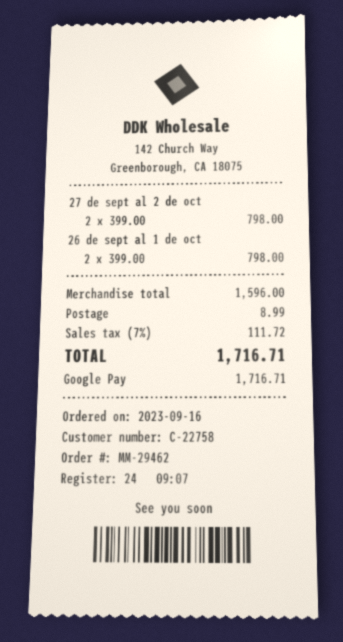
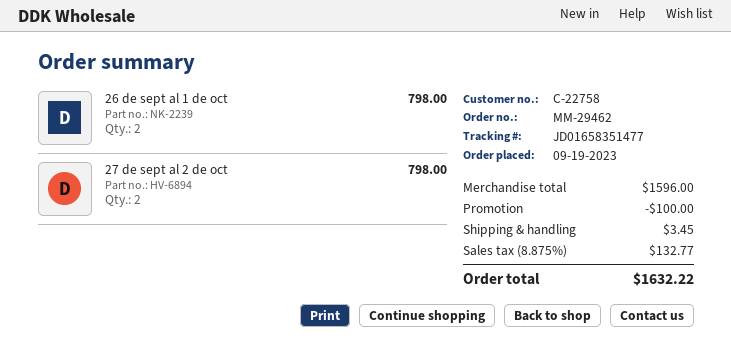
order date: 2023-09-16 -> 2023-09-19
discount: none -> 100.00
shipping: 8.99 -> 3.45
tax: 7% = 111.72 -> 8.875% = 132.77
total: 1716.71 -> 1632.22

